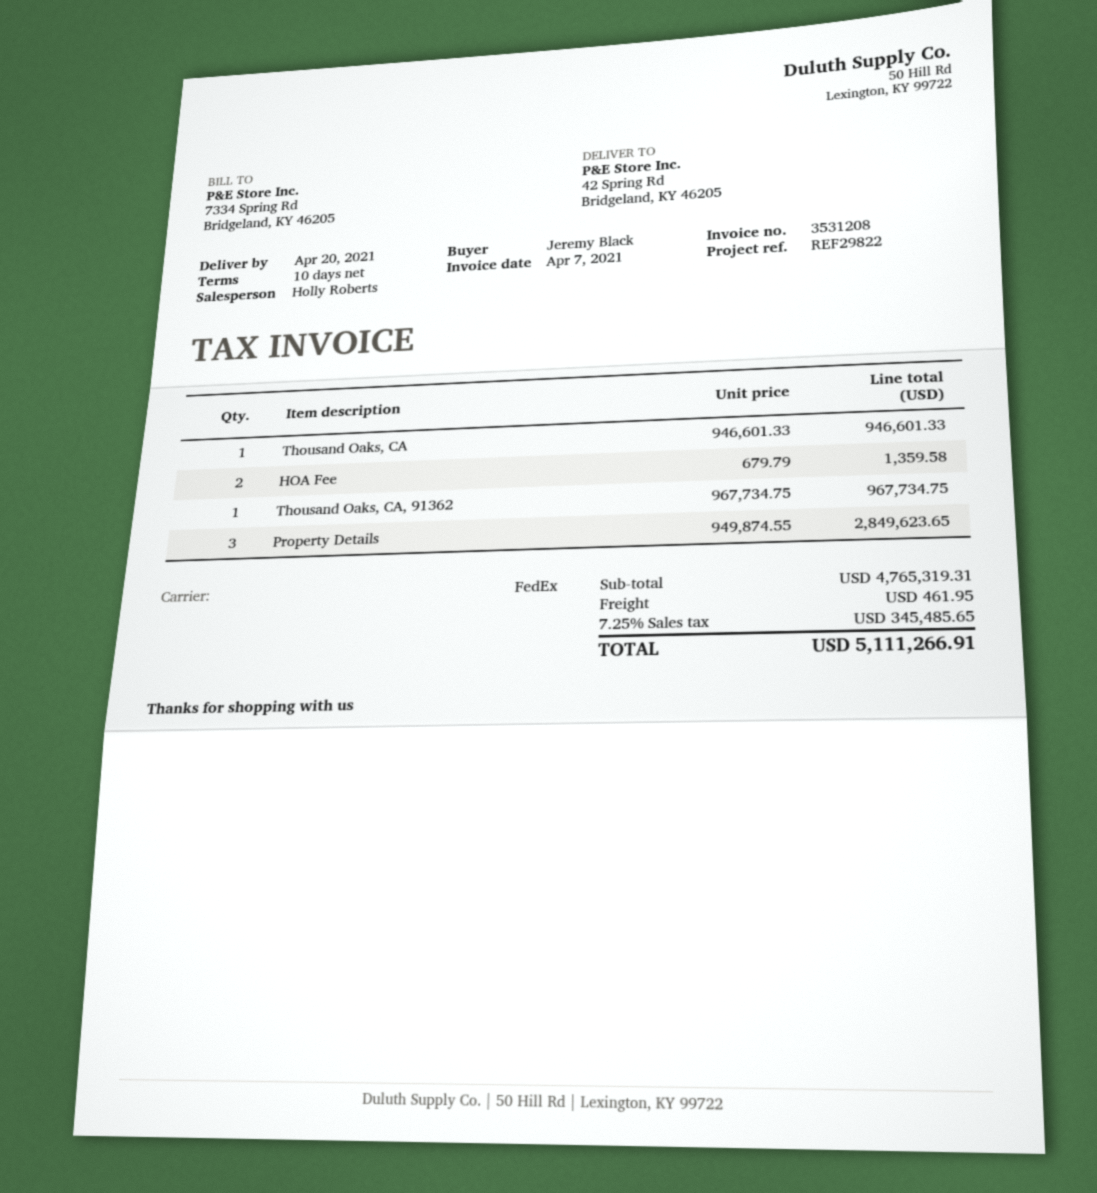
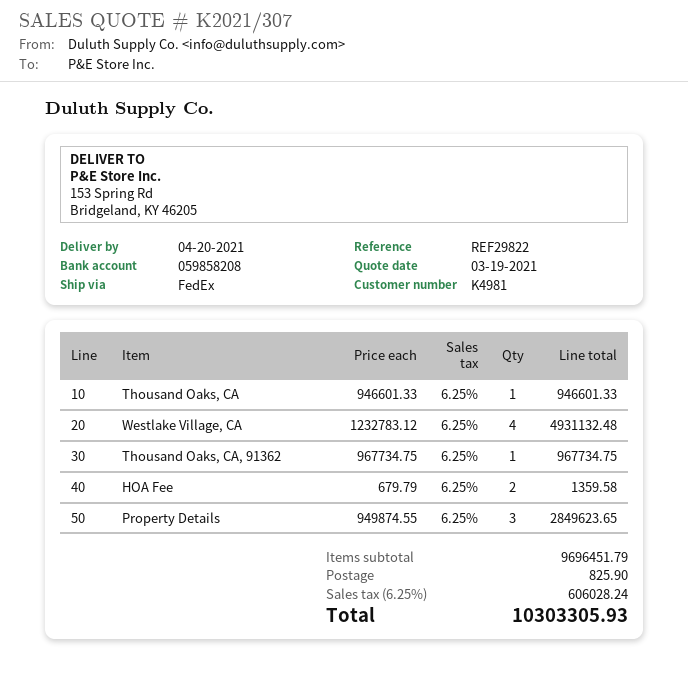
ship to: 42 Spring Rd, Bridgeland, KY 46205 -> 153 Spring Rd, Bridgeland, KY 46205
Westlake Village, CA: none -> 4 x 1232783.12 = 4931132.48
subtotal: 4765319.31 -> 9696451.79
shipping: 461.95 -> 825.90
tax: 7.25% = 345485.65 -> 6.25% = 606028.24
total: 5111266.91 -> 10303305.93

